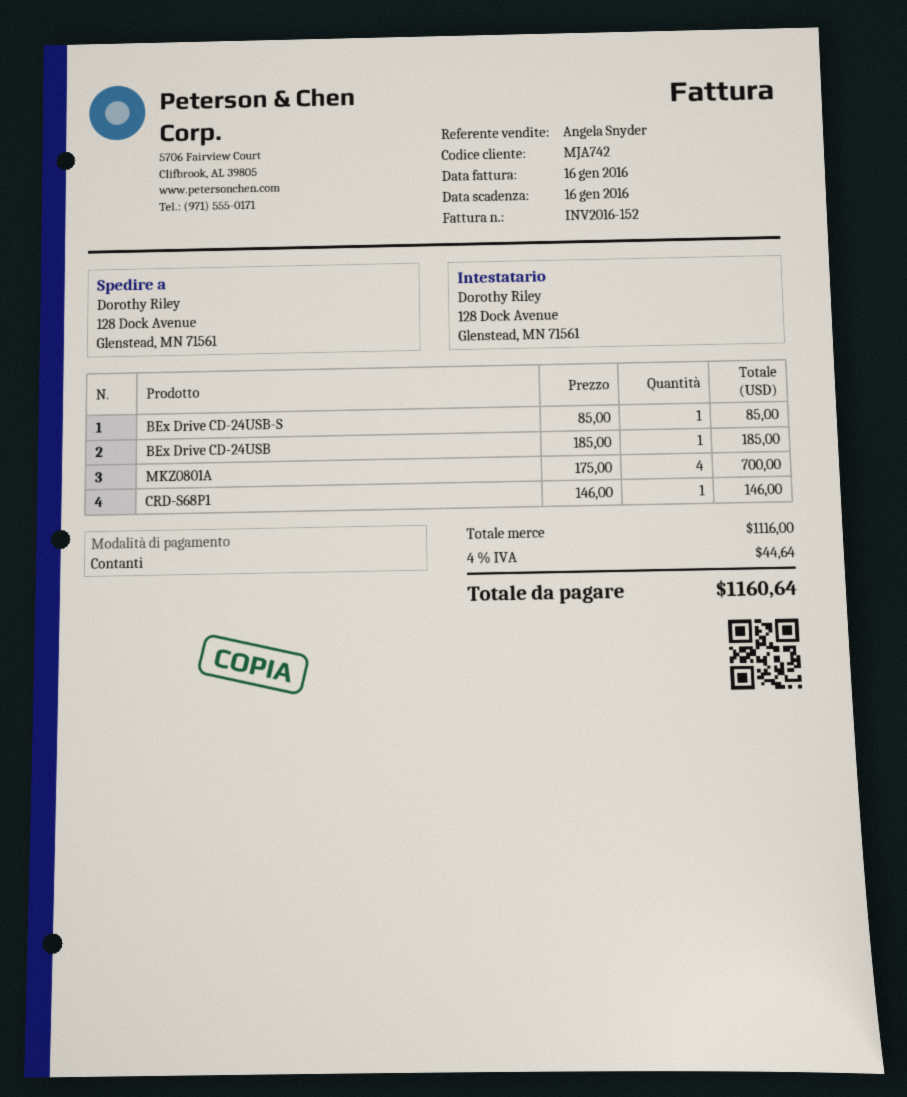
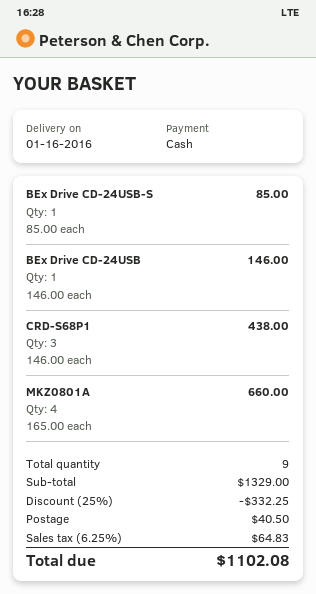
BEx Drive CD-24USB: 1 x 185.00 = 185.00 -> 1 x 146.00 = 146.00
MKZ0801A: 4 x 175.00 = 700.00 -> 4 x 165.00 = 660.00
CRD-S68P1: 1 x 146.00 = 146.00 -> 3 x 146.00 = 438.00
subtotal: 1116.00 -> 1329.00
discount: none -> 25% = 332.25
shipping: none -> 40.50
tax: 4% = 44.64 -> 6.25% = 64.83
total: 1160.64 -> 1102.08

